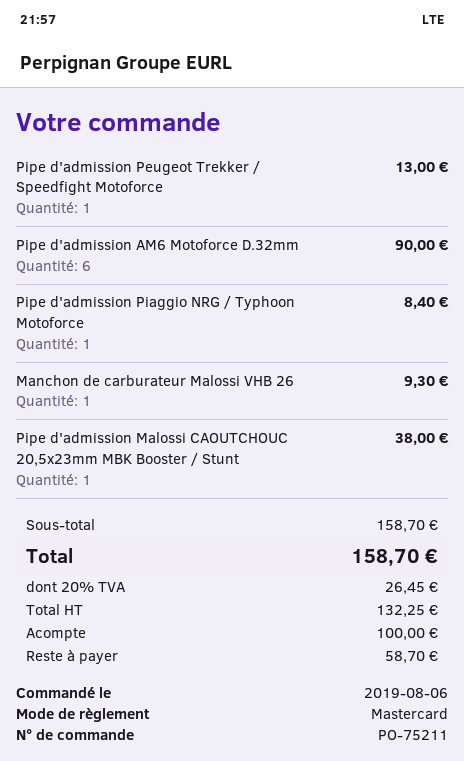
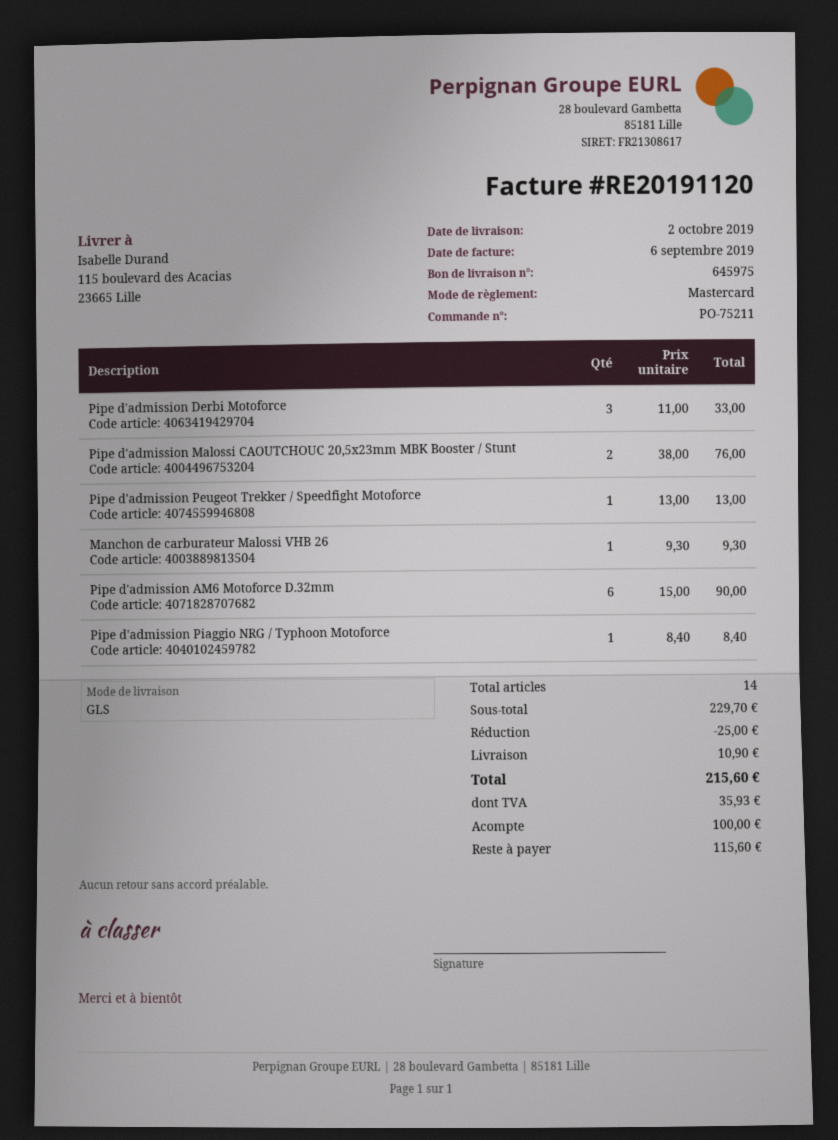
Pipe d'admission Malossi CAOUTCHOUC 20,5x23mm MBK Booster / Stunt: 1 for 38.00 -> 2 for 76.00
Pipe d'admission Derbi Motoforce: none -> 3 for 33.00
subtotal: 158.70 -> 229.70
discount: none -> 25.00
shipping: none -> 10.90
tax: 26.45 -> 35.93
total: 158.70 -> 215.60
balance: 58.70 -> 115.60

